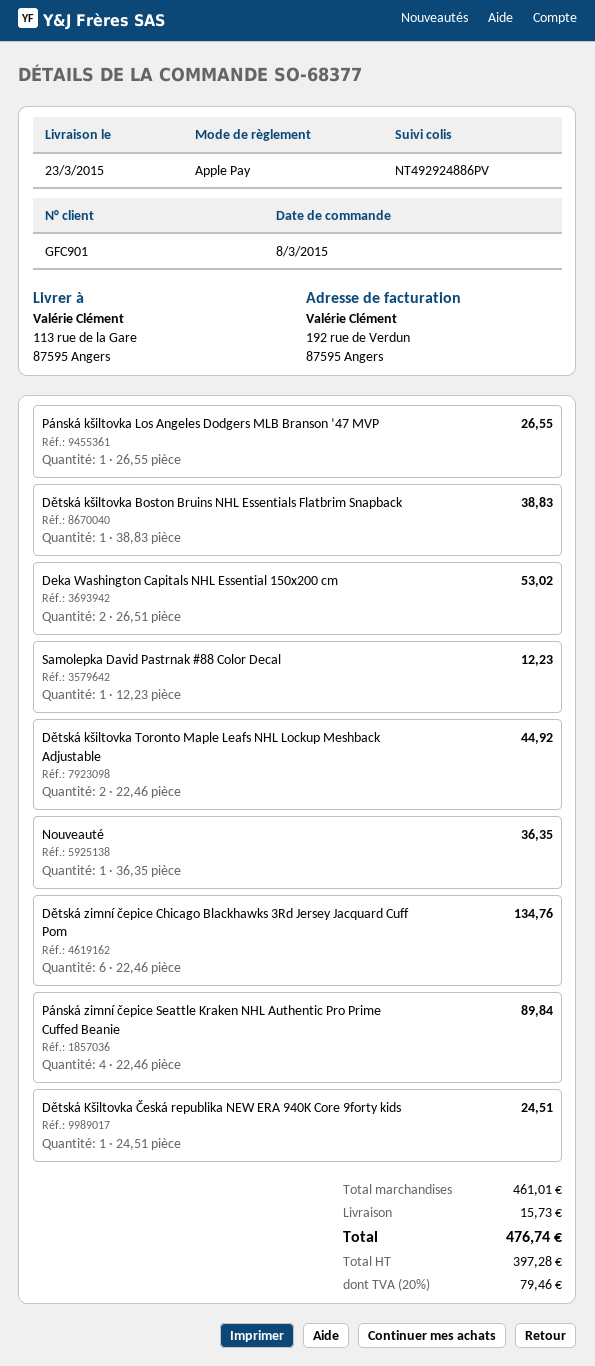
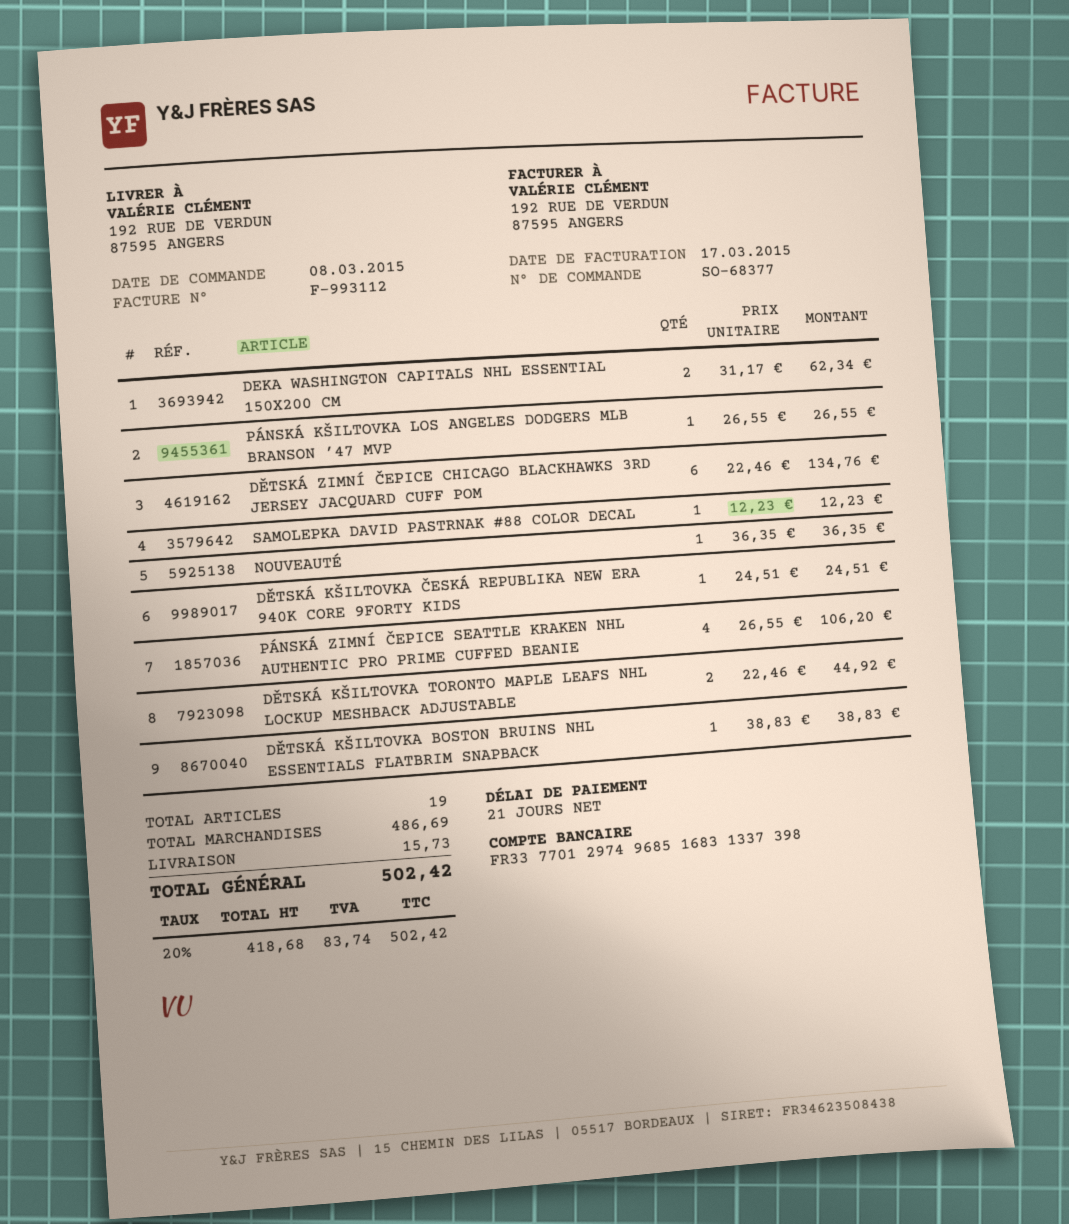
ship to: 113 rue de la Gare, 87595 Angers -> 192 RUE DE VERDUN, 87595 ANGERS
Deka Washington Capitals NHL Essential 150x200 cm: 2 x 26.51 = 53.02 -> 2 x 31.17 = 62.34
Pánská zimní čepice Seattle Kraken NHL Authentic Pro Prime Cuffed Beanie: 4 x 22.46 = 89.84 -> 4 x 26.55 = 106.20
subtotal: 461.01 -> 486.69
net: 397.28 -> 418.68
tax: 20% = 79.46 -> 20% = 83.74
total: 476.74 -> 502.42

